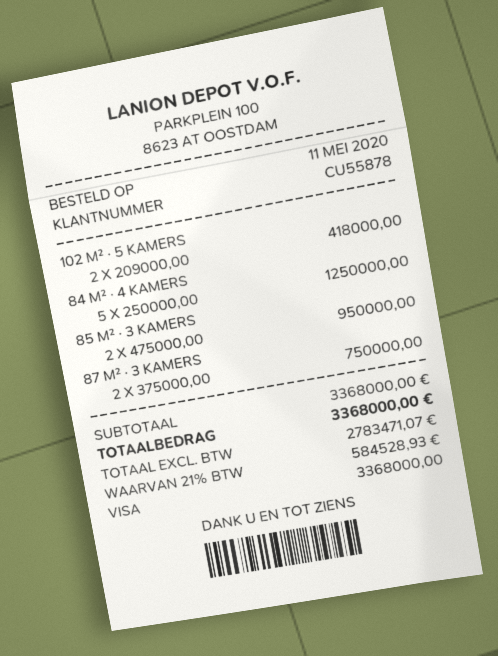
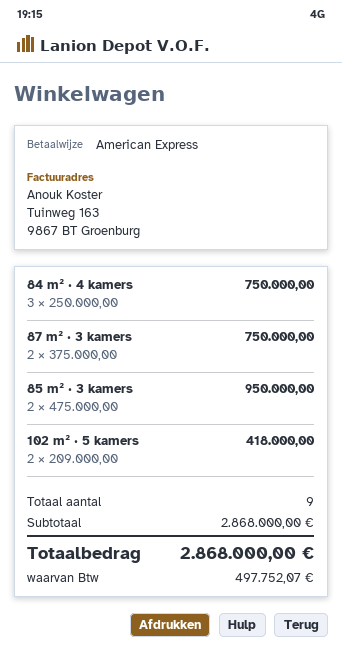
payment method: Visa -> American Express
84 M² · 4 KAMERS: 5 x 250000.00 = 1250000.00 -> 3 x 250000.00 = 750000.00
subtotal: 3368000.00 -> 2868000.00
tax: 584528.93 -> 497752.07
total: 3368000.00 -> 2868000.00

